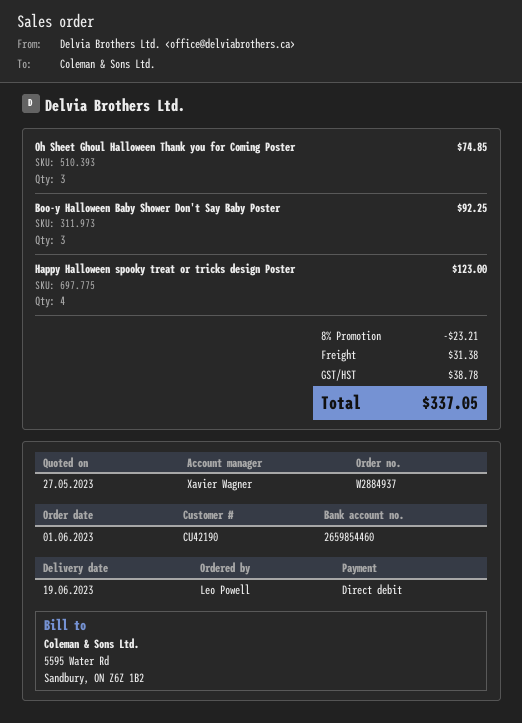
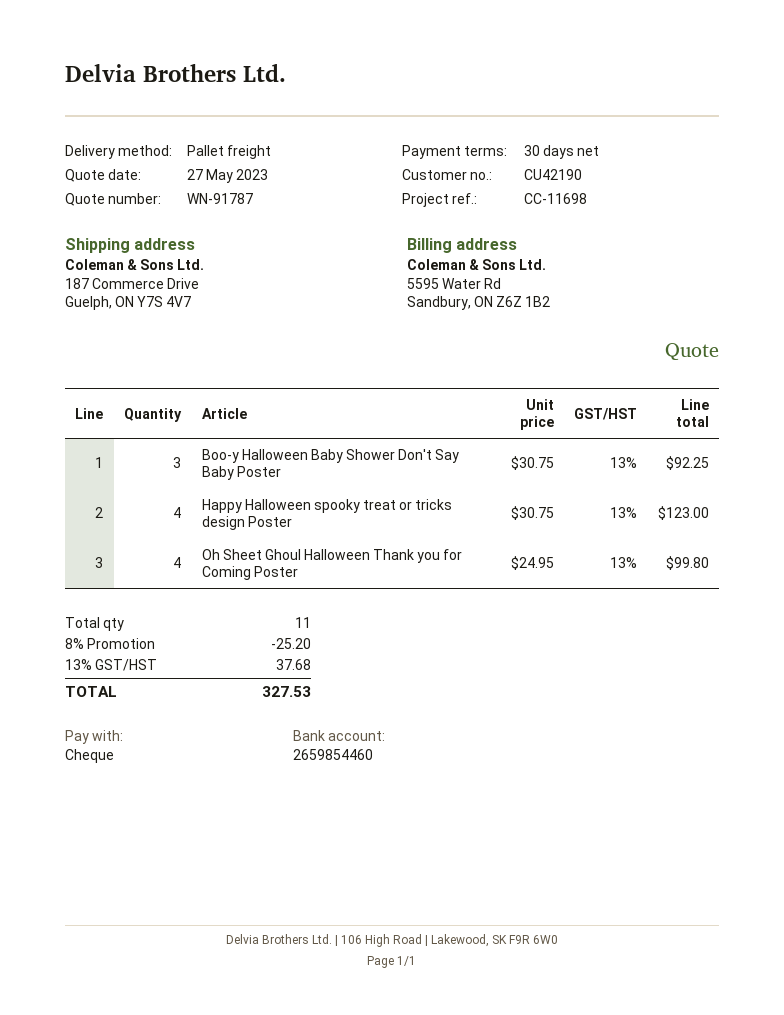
payment method: direct debit -> cheque
Oh Sheet Ghoul Halloween Thank you for Coming Poster: 3 for 74.85 -> 4 for 99.80
discount: 8% = 23.21 -> 8% = 25.20
shipping: 31.38 -> none
tax: 38.78 -> 37.68
total: 337.05 -> 327.53

